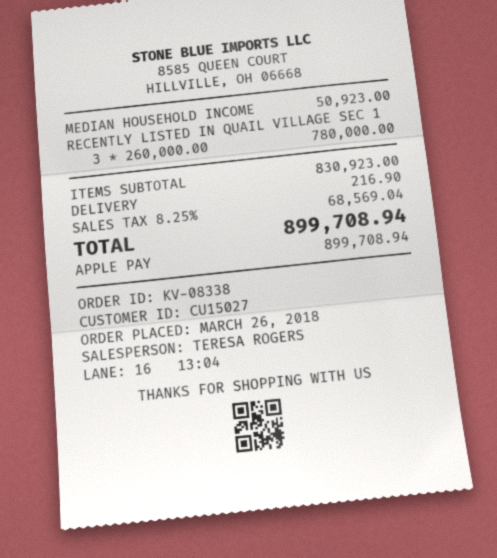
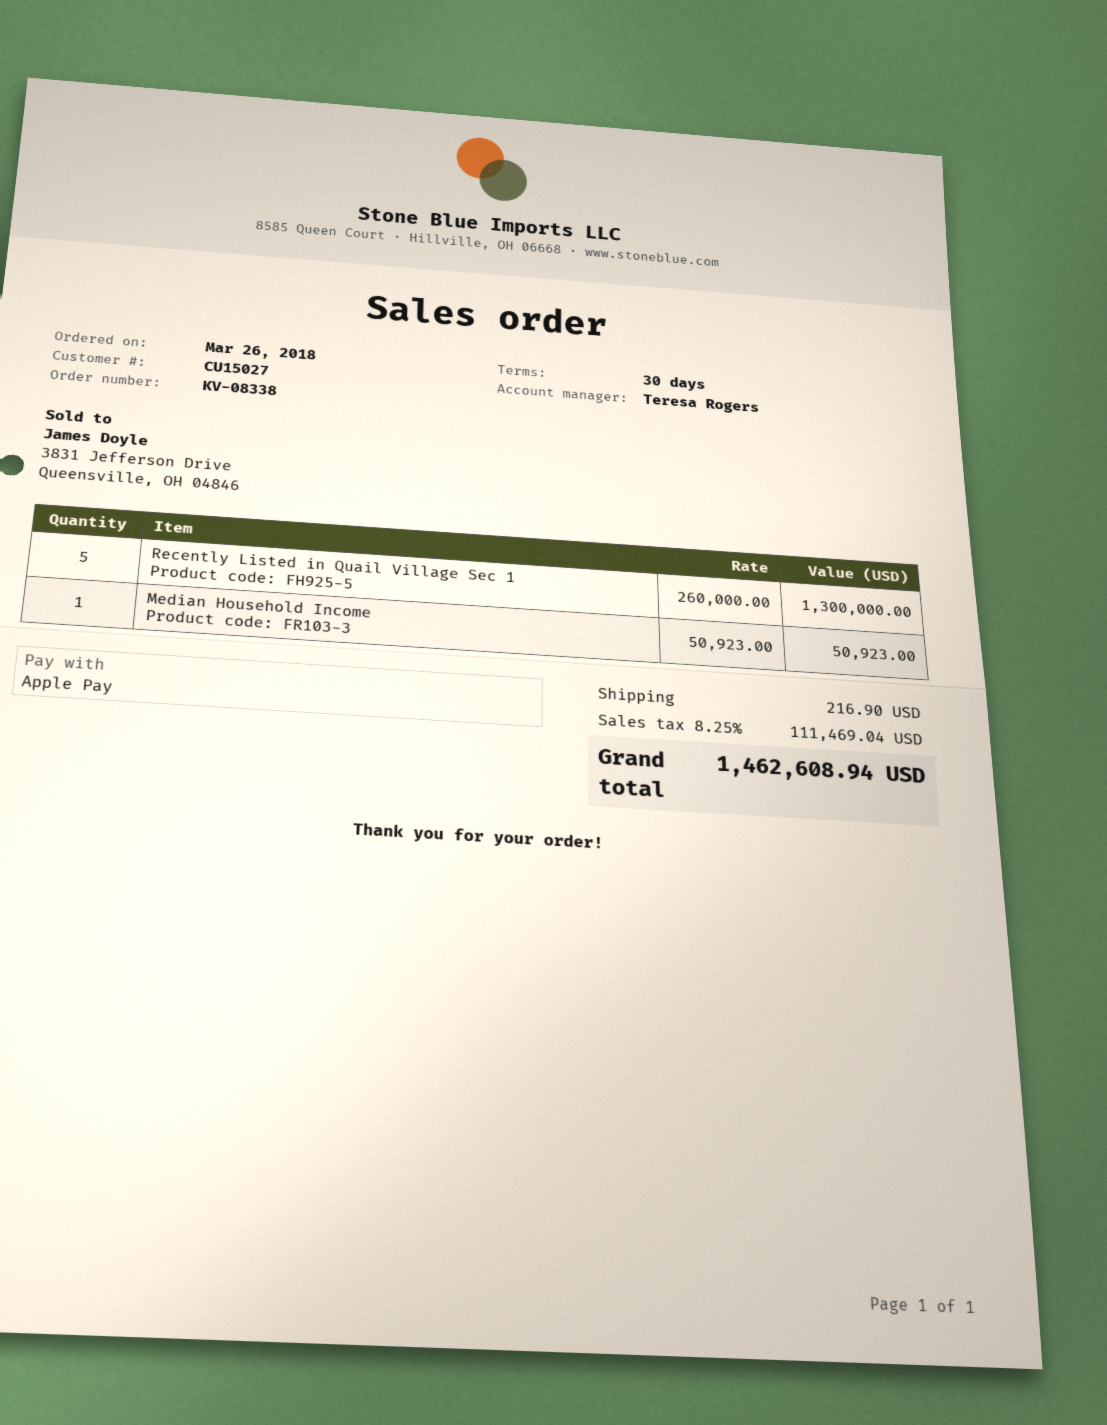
RECENTLY LISTED IN QUAIL VILLAGE SEC 1: 3 x 260000.00 = 780000.00 -> 5 x 260000.00 = 1300000.00
tax: 8.25% = 68569.04 -> 8.25% = 111469.04
total: 899708.94 -> 1462608.94

